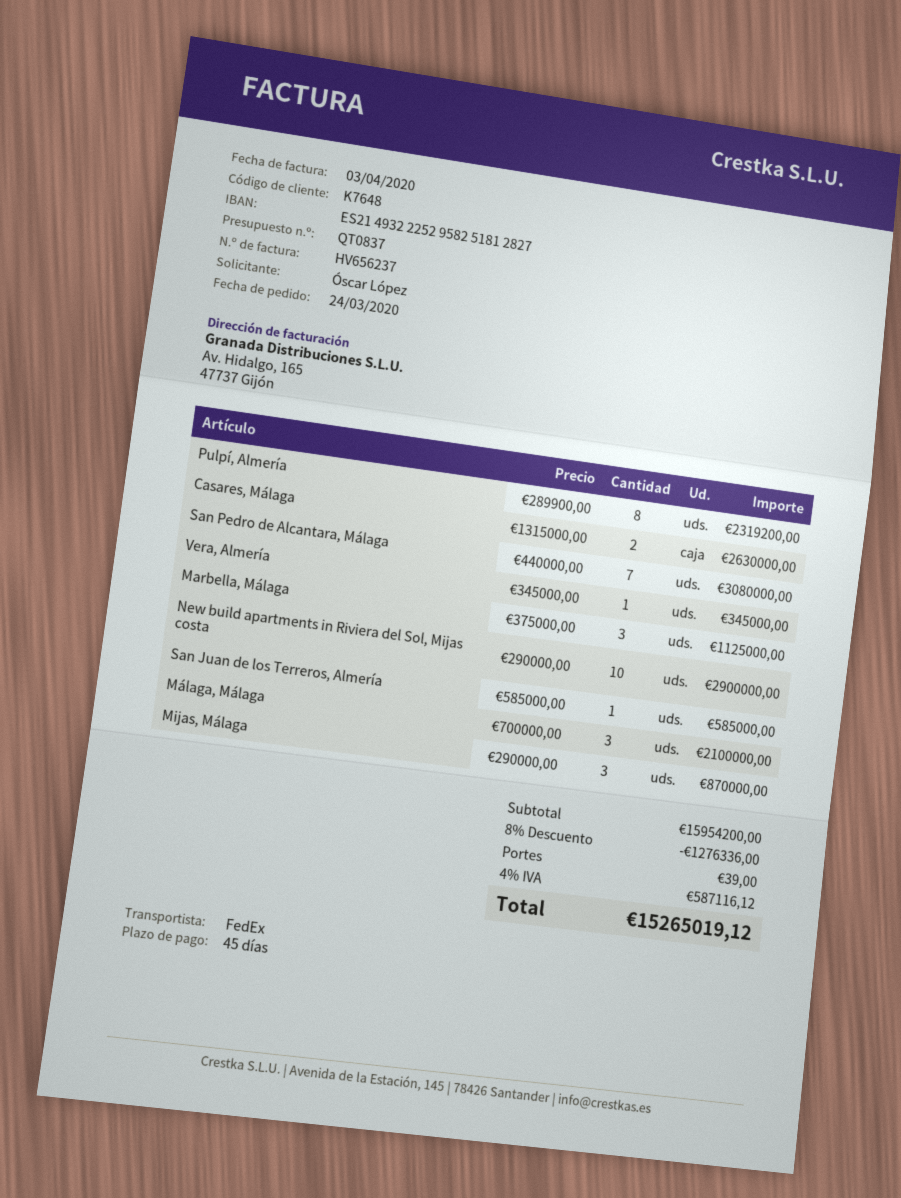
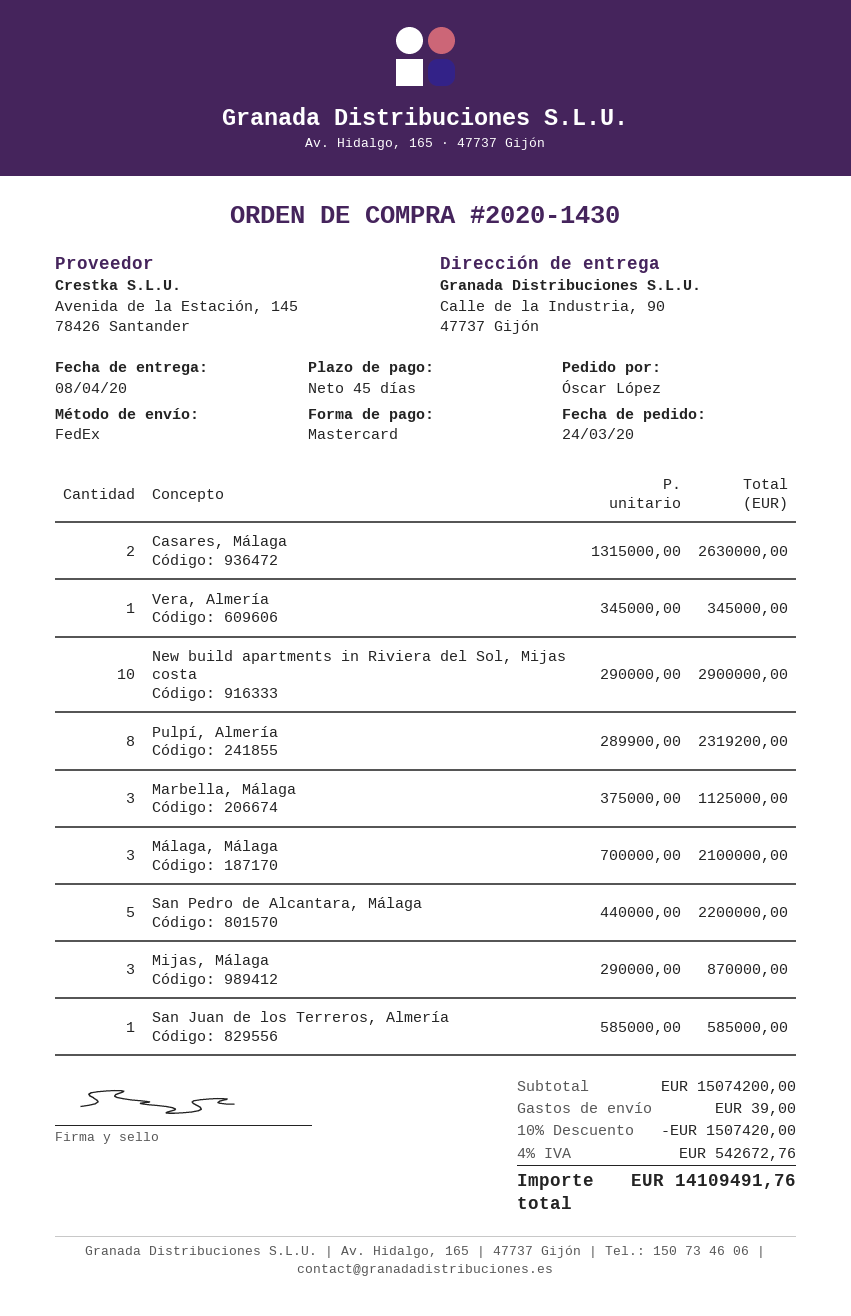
San Pedro de Alcantara, Málaga: 7 x 440000.00 = 3080000.00 -> 5 x 440000.00 = 2200000.00
subtotal: 15954200.00 -> 15074200.00
discount: 8% = 1276336.00 -> 10% = 1507420.00
tax: 4% = 587116.12 -> 4% = 542672.76
total: 15265019.12 -> 14109491.76

